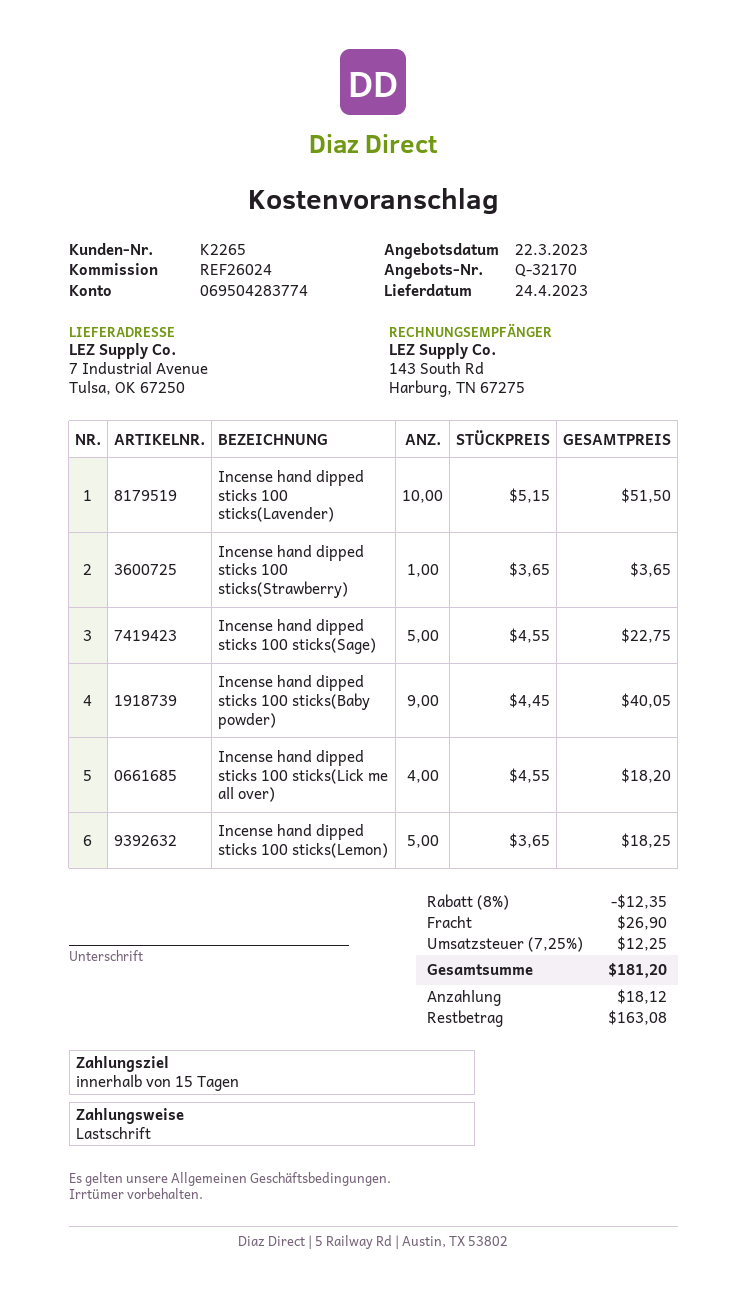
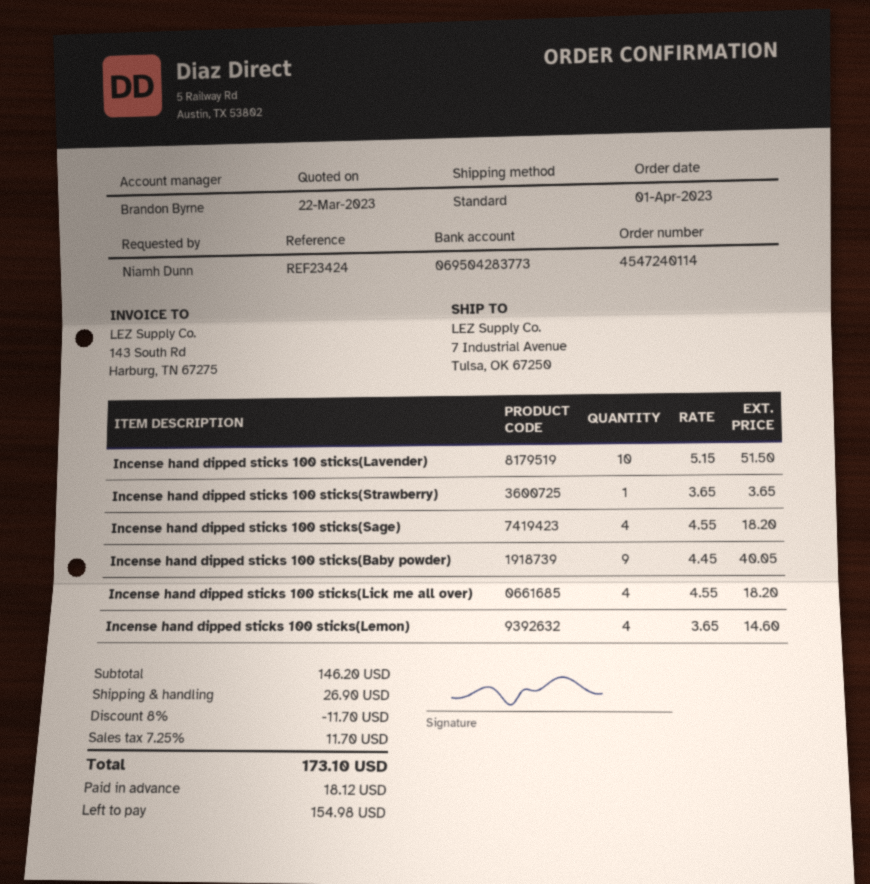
reference: REF26024 -> REF23424
bank account: 069504283774 -> 069504283773
Incense hand dipped sticks 100 sticks(Sage): 5 x 4.55 = 22.75 -> 4 x 4.55 = 18.20
Incense hand dipped sticks 100 sticks(Lemon): 5 x 3.65 = 18.25 -> 4 x 3.65 = 14.60
discount: 8% = 12.35 -> 8% = 11.70
tax: 7.25% = 12.25 -> 7.25% = 11.70
total: 181.20 -> 173.10
balance: 163.08 -> 154.98

